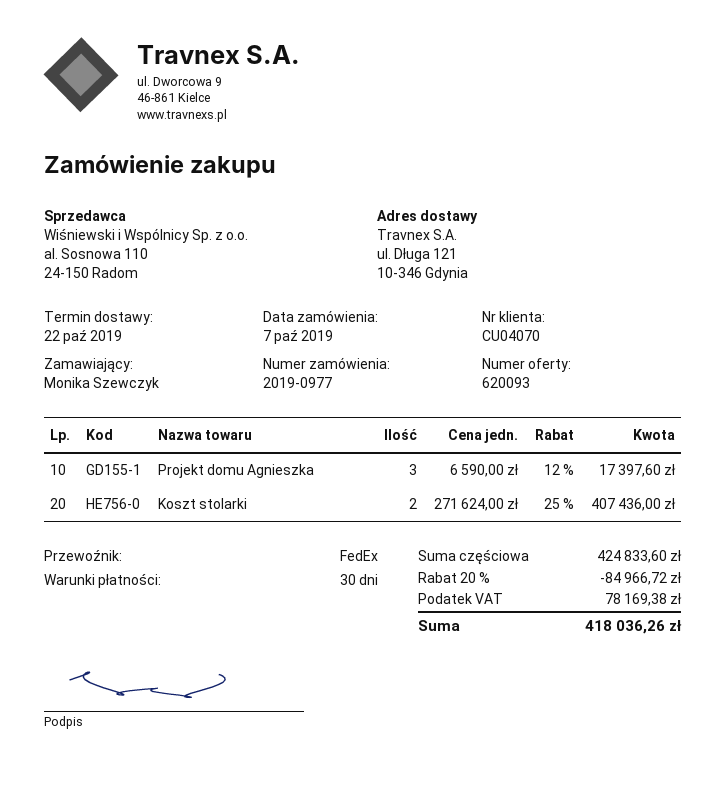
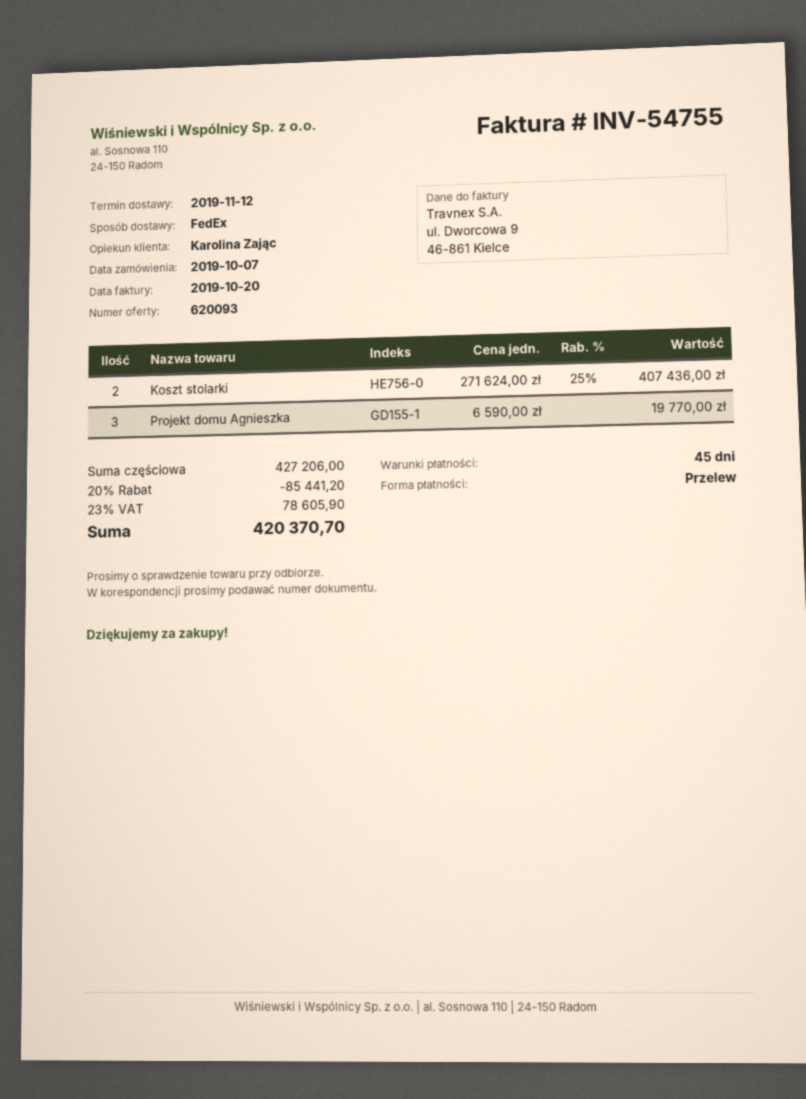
delivery date: 2019-10-22 -> 2019-11-12
payment terms: 30 days -> 45 days
Projekt domu Agnieszka: 3 x 6590.00 - 12% = 17397.60 -> 3 x 6590.00 = 19770.00
subtotal: 424833.60 -> 427206.00
discount: 20% = 84966.72 -> 20% = 85441.20
tax: 78169.38 -> 78605.90
total: 418036.26 -> 420370.70

